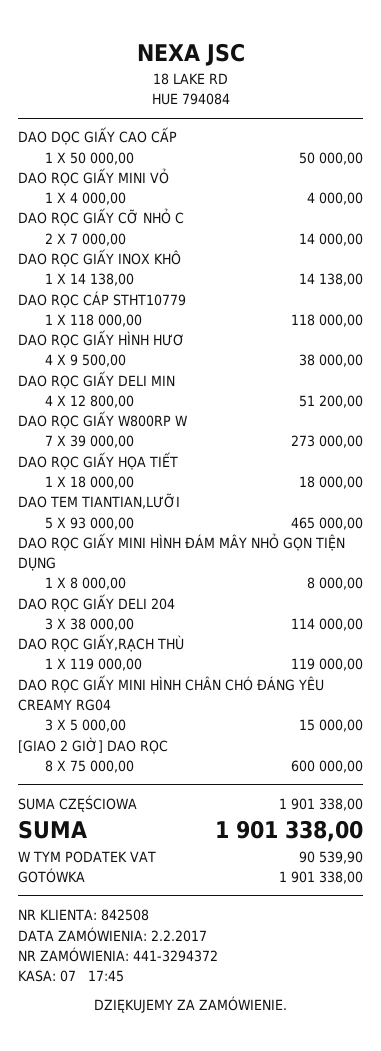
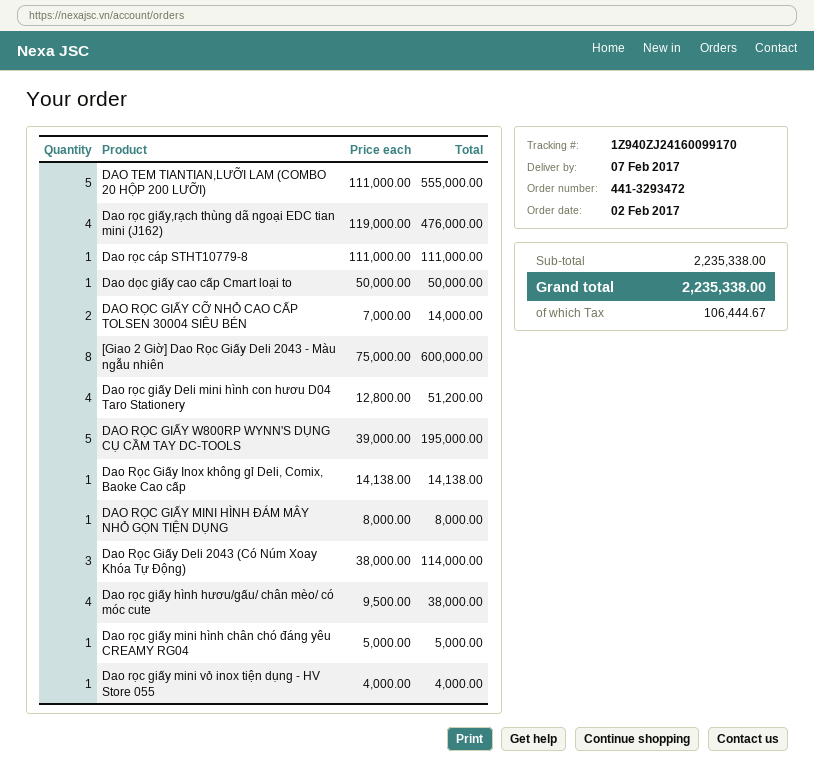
order number: 441-3294372 -> 441-3293472
DAO RỌC CÁP STHT10779: 1 x 118000.00 = 118000.00 -> 1 x 111000.00 = 111000.00
DAO RỌC GIẤY W800RP W: 7 x 39000.00 = 273000.00 -> 5 x 39000.00 = 195000.00
DAO RỌC GIẤY HỌA TIẾT: 1 x 18000.00 = 18000.00 -> none
DAO TEM TIANTIAN,LƯỠI: 5 x 93000.00 = 465000.00 -> 5 x 111000.00 = 555000.00
DAO RỌC GIẤY,RẠCH THÙ: 1 x 119000.00 = 119000.00 -> 4 x 119000.00 = 476000.00
DAO RỌC GIẤY MINI HÌNH CHÂN CHÓ ĐÁNG YÊU CREAMY RG04: 3 x 5000.00 = 15000.00 -> 1 x 5000.00 = 5000.00
subtotal: 1901338.00 -> 2235338.00
tax: 90539.90 -> 106444.67
total: 1901338.00 -> 2235338.00

